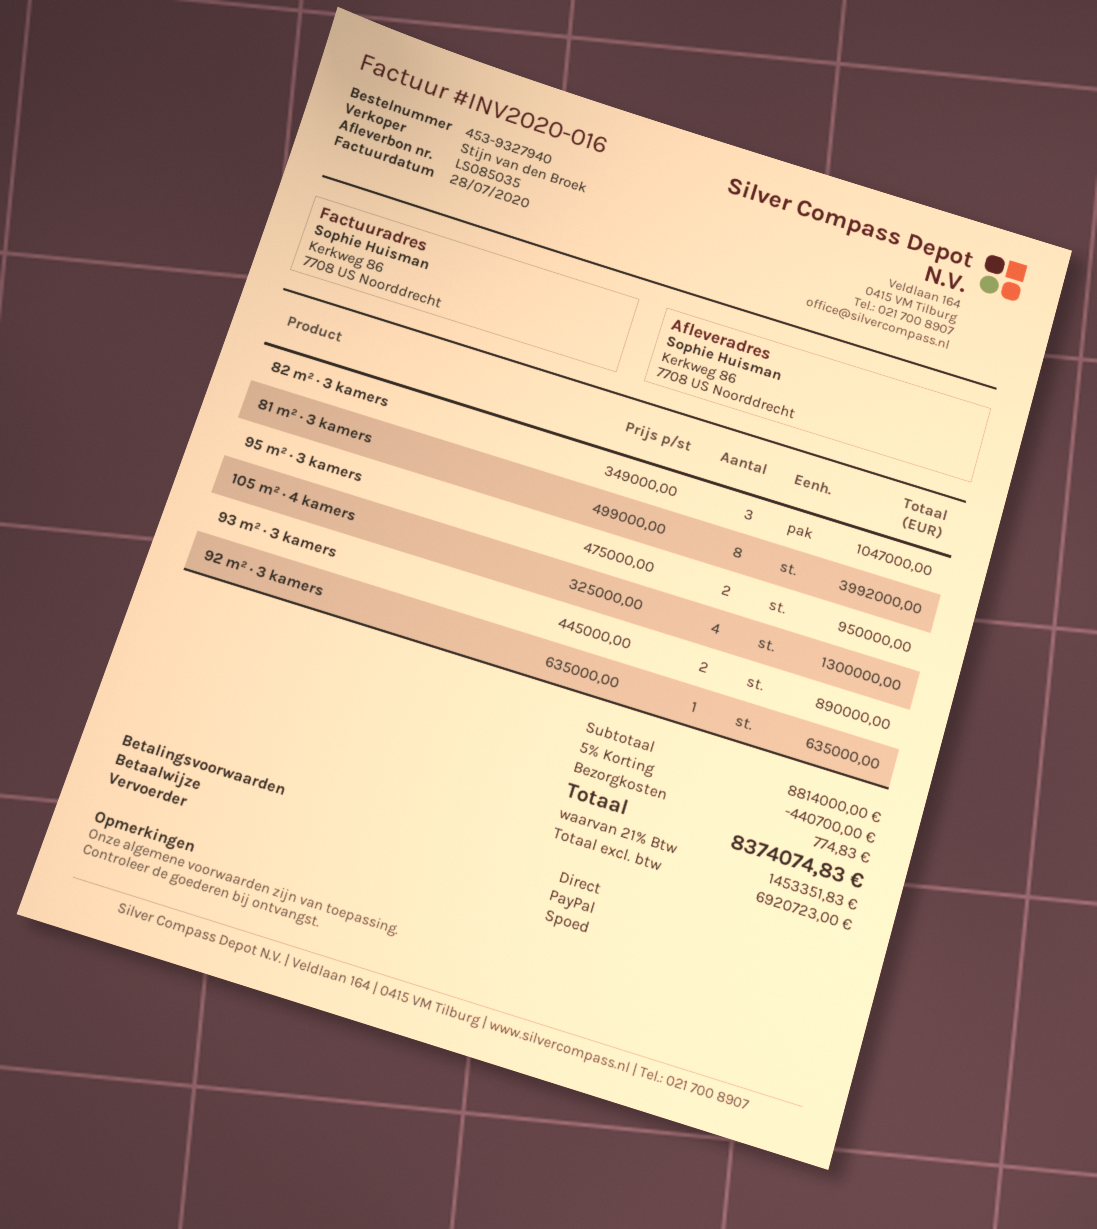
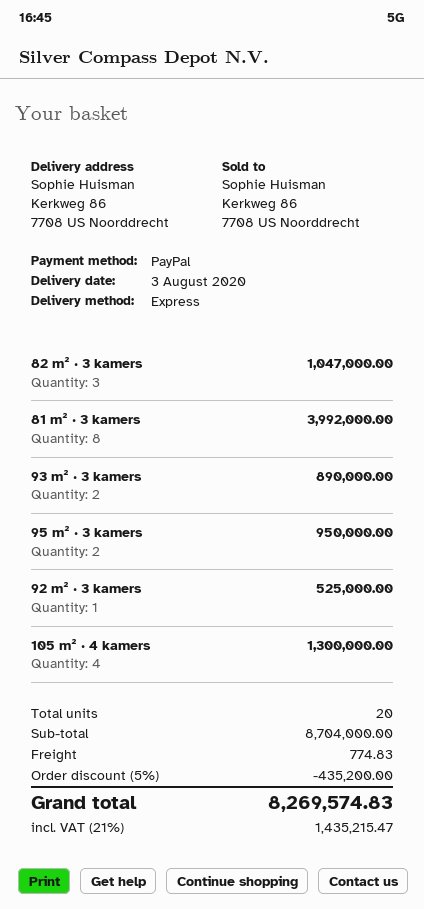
92 m² · 3 kamers: 1 for 635000.00 -> 1 for 525000.00
subtotal: 8814000.00 -> 8704000.00
discount: 5% = 440700.00 -> 5% = 435200.00
tax: 21% = 1453351.83 -> 21% = 1435215.47
total: 8374074.83 -> 8269574.83

